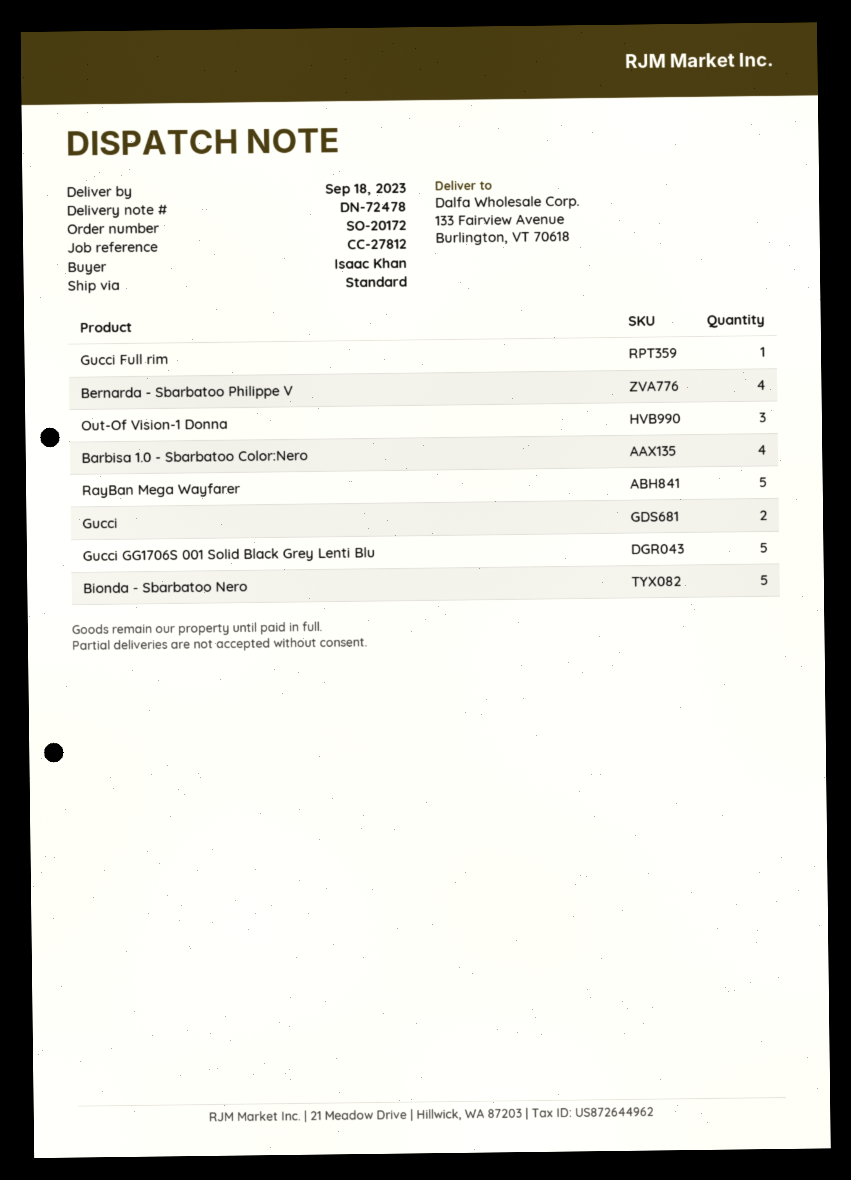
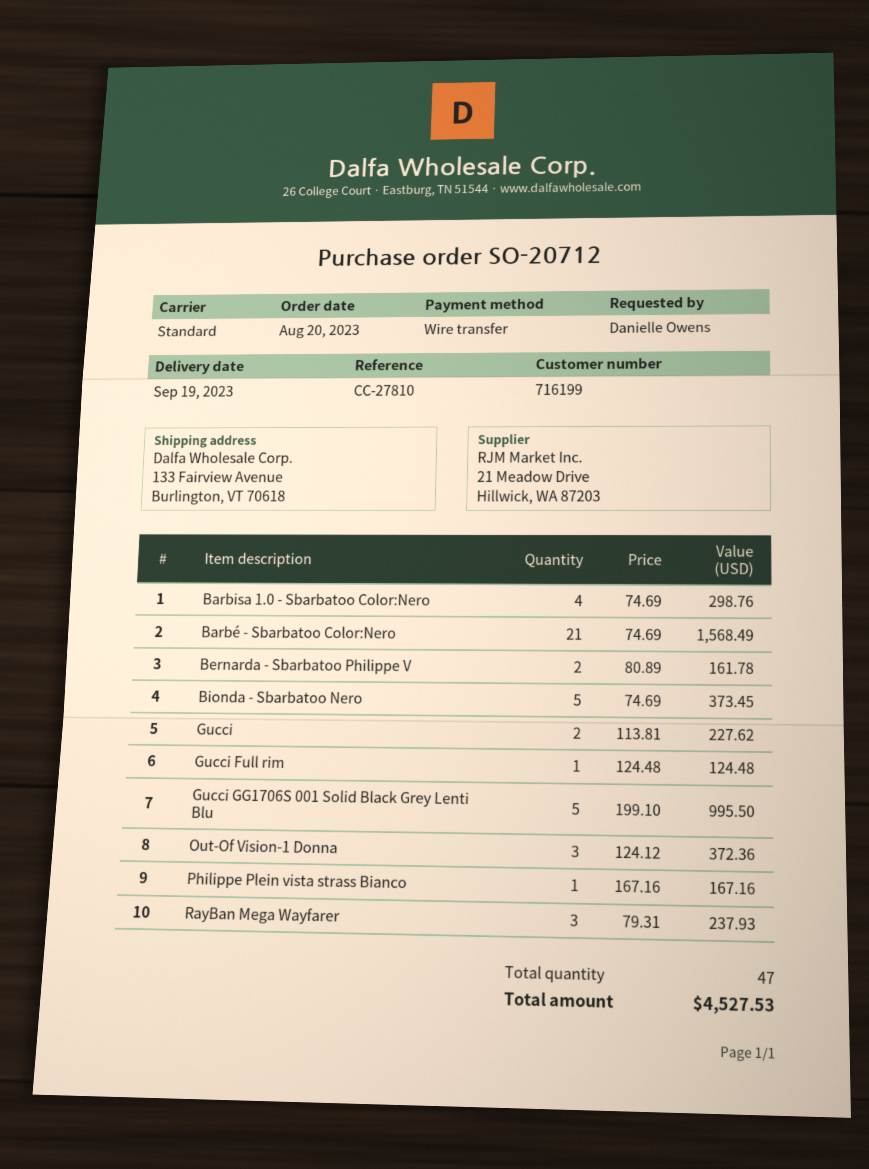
order number: SO-20172 -> SO-20712
delivery date: 2023-09-18 -> 2023-09-19
reference: CC-27812 -> CC-27810
ordered by: Isaac Khan -> Danielle Owens
Bernarda - Sbarbatoo Philippe V: 4 -> 2
RayBan Mega Wayfarer: 5 -> 3
Barbé - Sbarbatoo Color:Nero: none -> 21
Philippe Plein vista strass Bianco: none -> 1

